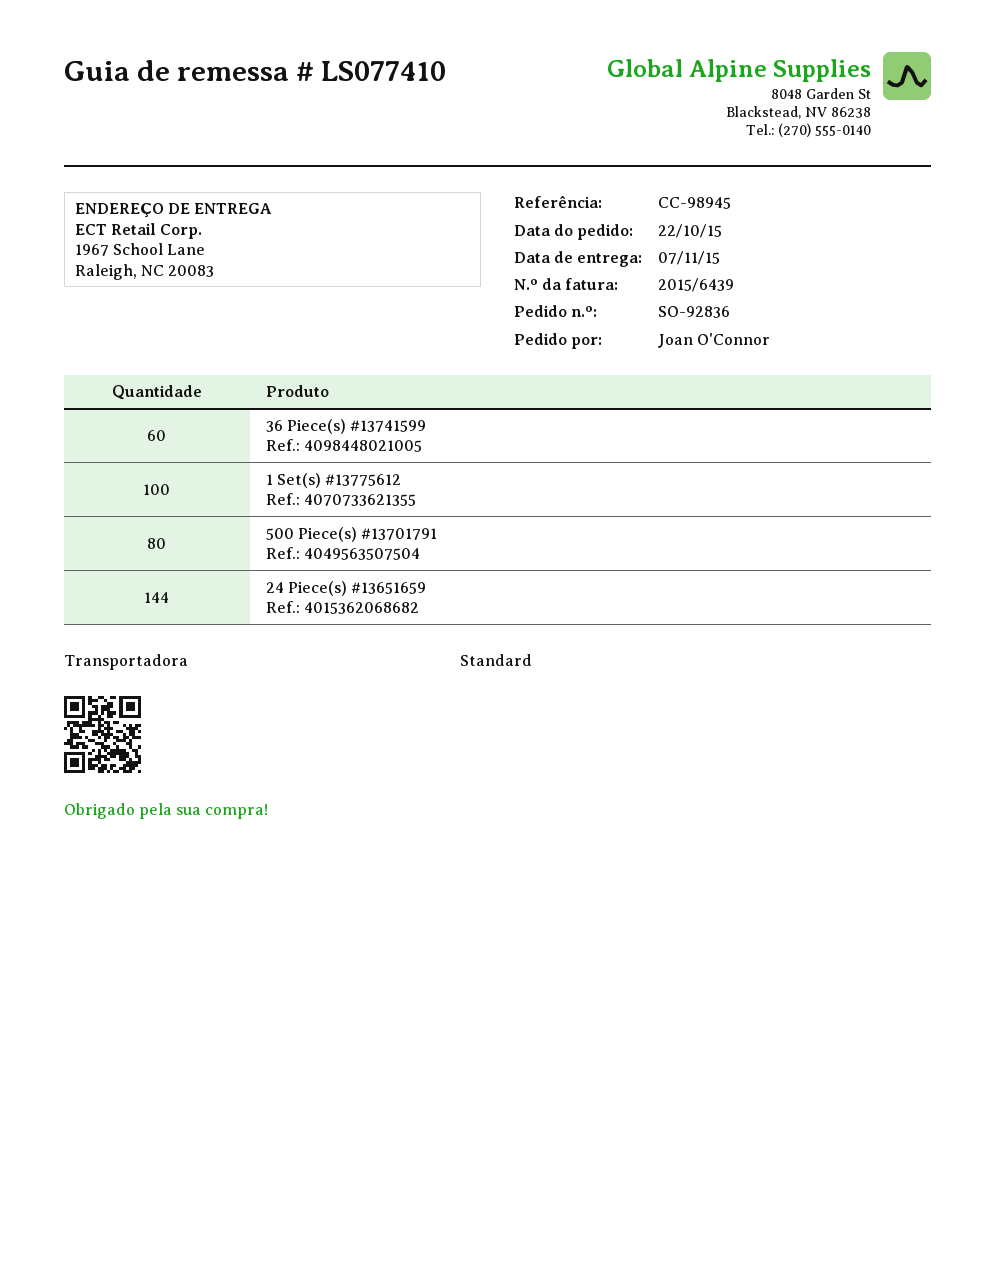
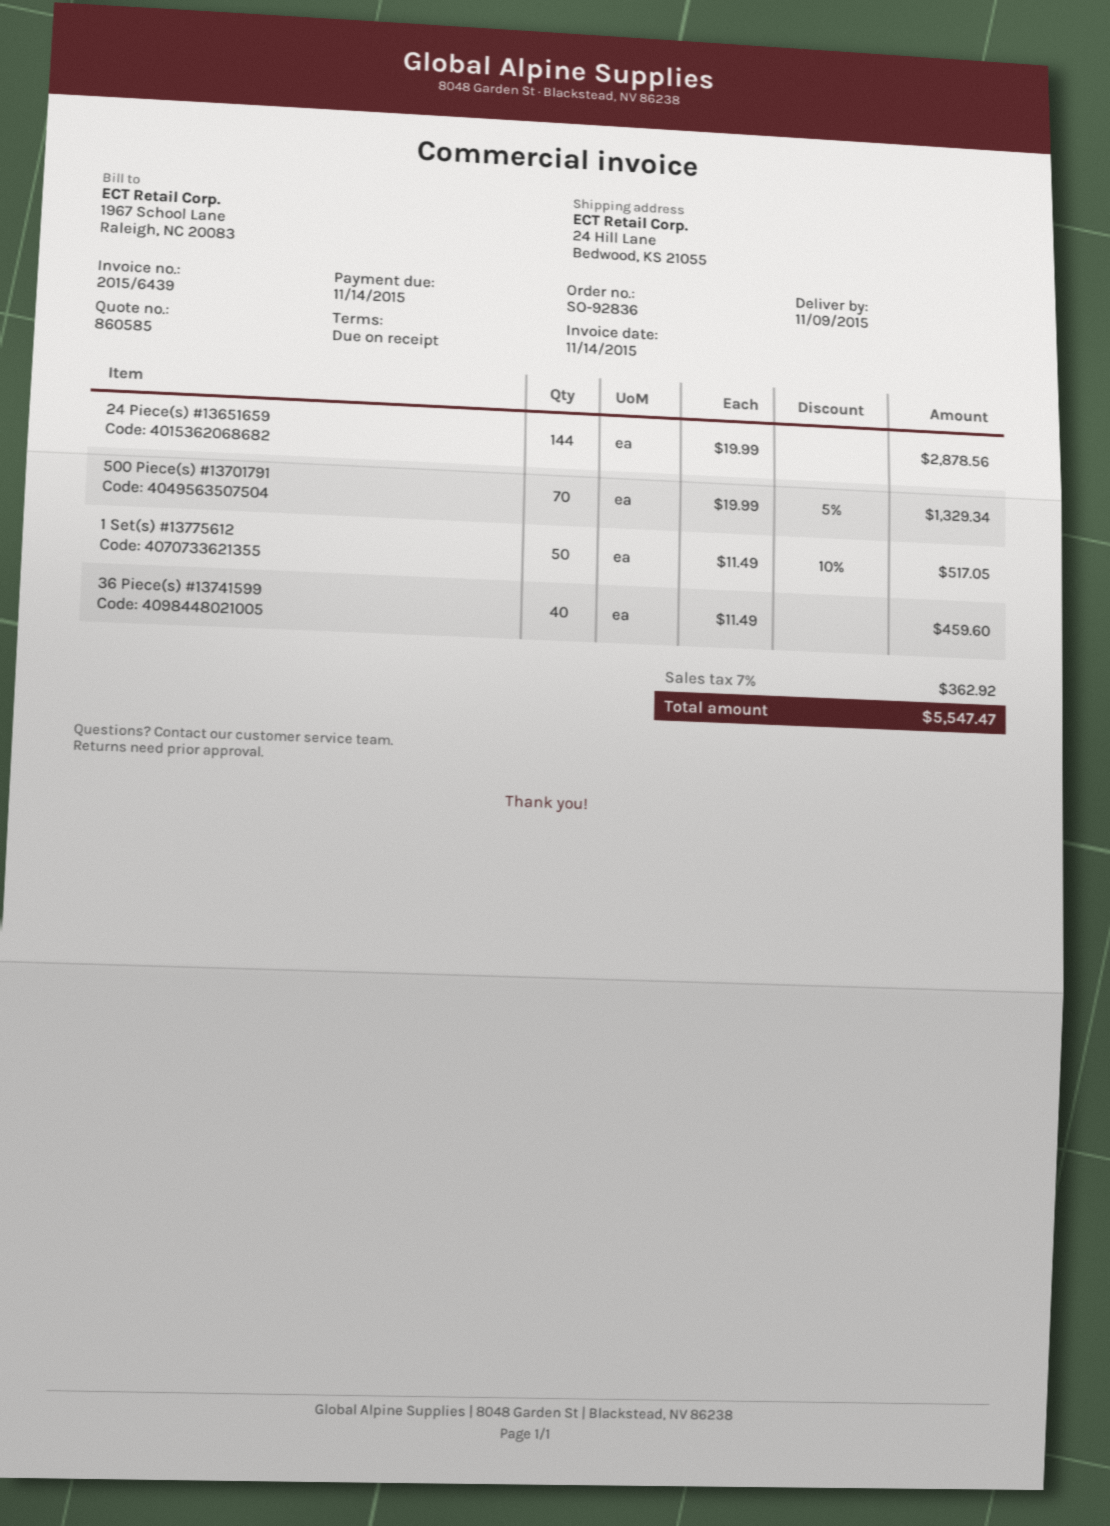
delivery date: 2015-11-07 -> 2015-11-09
ship to: 1967 School Lane, Raleigh, NC 20083 -> 24 Hill Lane, Bedwood, KS 21055
36 Piece(s) #13741599: 60 -> 40
1 Set(s) #13775612: 100 -> 50
500 Piece(s) #13701791: 80 -> 70

